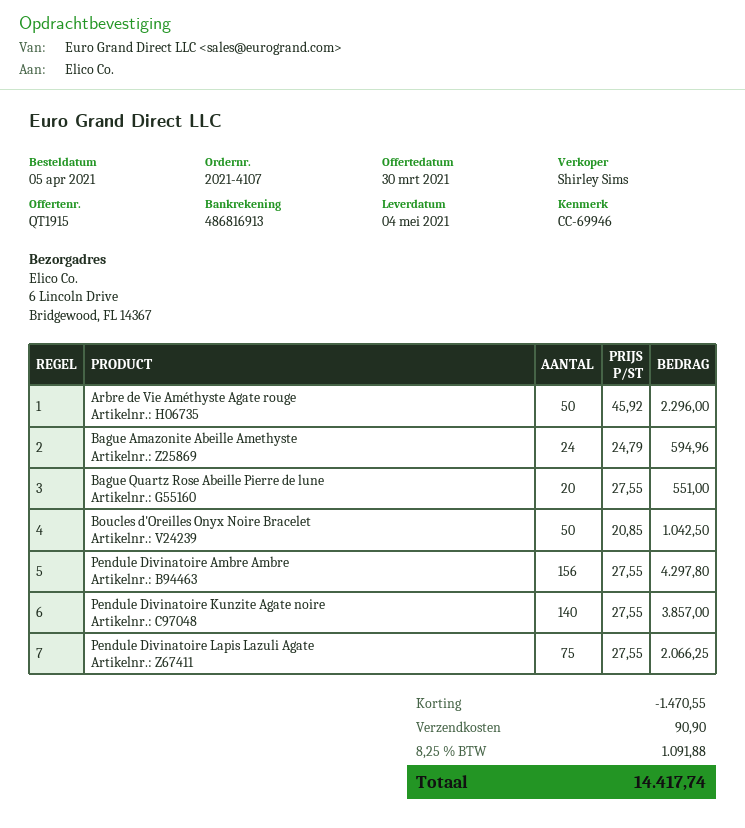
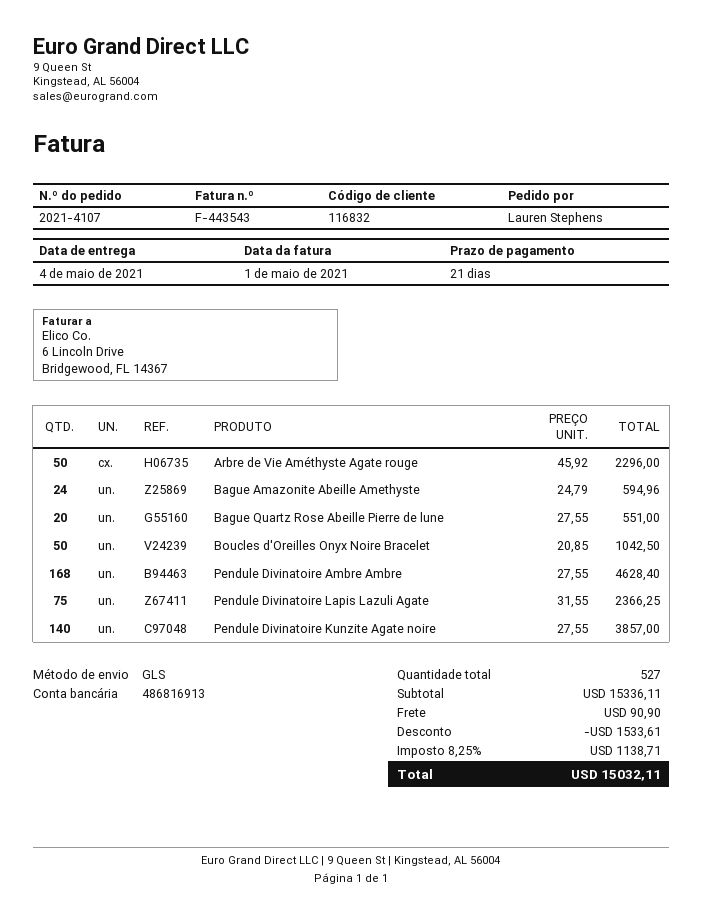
Pendule Divinatoire Ambre Ambre: 156 x 27.55 = 4297.80 -> 168 x 27.55 = 4628.40
Pendule Divinatoire Lapis Lazuli Agate: 75 x 27.55 = 2066.25 -> 75 x 31.55 = 2366.25
discount: 1470.55 -> 1533.61
tax: 8.25% = 1091.88 -> 8.25% = 1138.71
total: 14417.74 -> 15032.11

